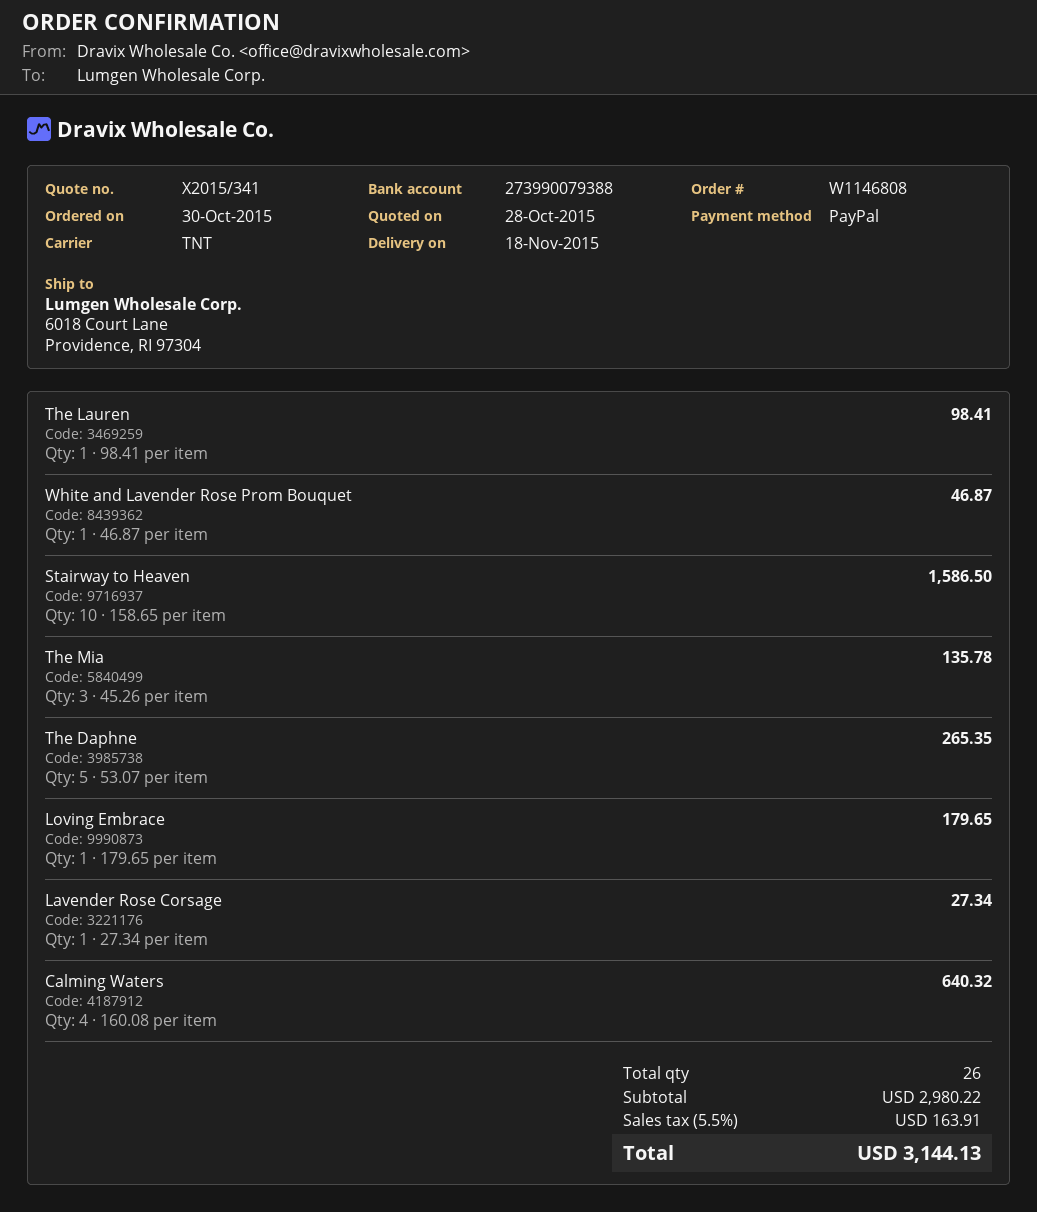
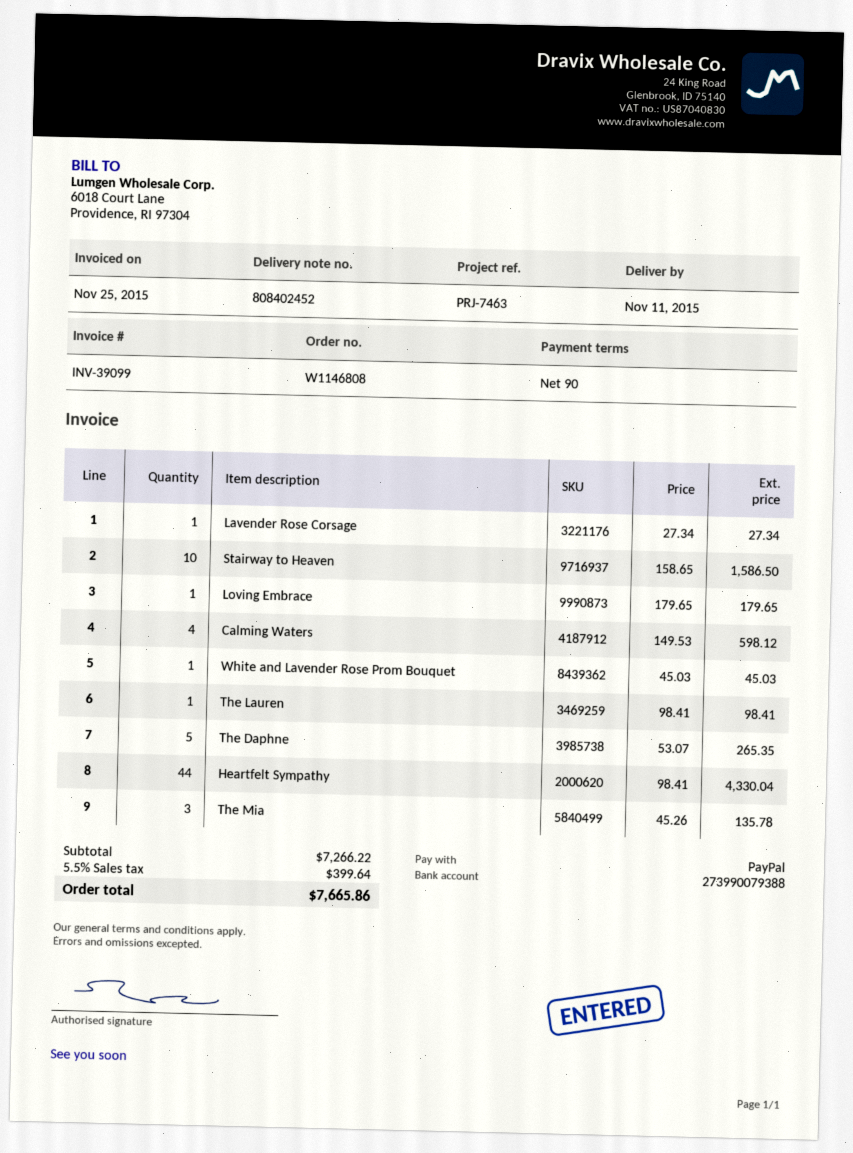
delivery date: 2015-11-18 -> 2015-11-11
White and Lavender Rose Prom Bouquet: 1 x 46.87 = 46.87 -> 1 x 45.03 = 45.03
Calming Waters: 4 x 160.08 = 640.32 -> 4 x 149.53 = 598.12
Heartfelt Sympathy: none -> 44 x 98.41 = 4330.04
subtotal: 2980.22 -> 7266.22
tax: 5.5% = 163.91 -> 5.5% = 399.64
total: 3144.13 -> 7665.86

